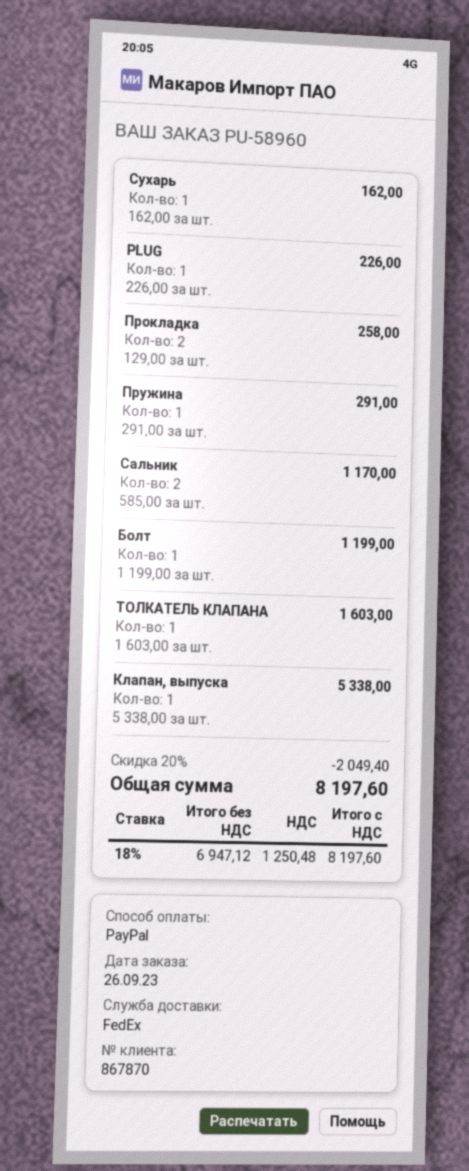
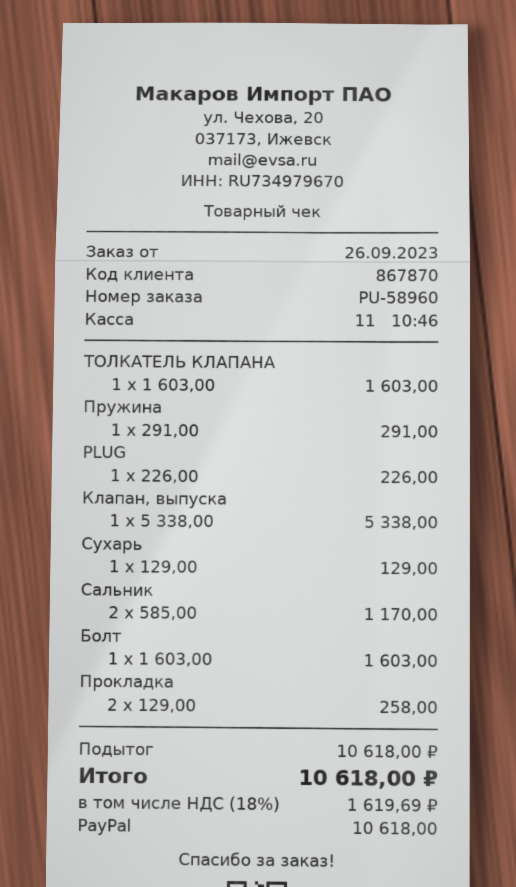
Сухарь: 1 x 162.00 = 162.00 -> 1 x 129.00 = 129.00
Болт: 1 x 1199.00 = 1199.00 -> 1 x 1603.00 = 1603.00
discount: 20% = 2049.40 -> none
tax: 18% = 1250.48 -> 18% = 1619.69
total: 8197.60 -> 10618.00

